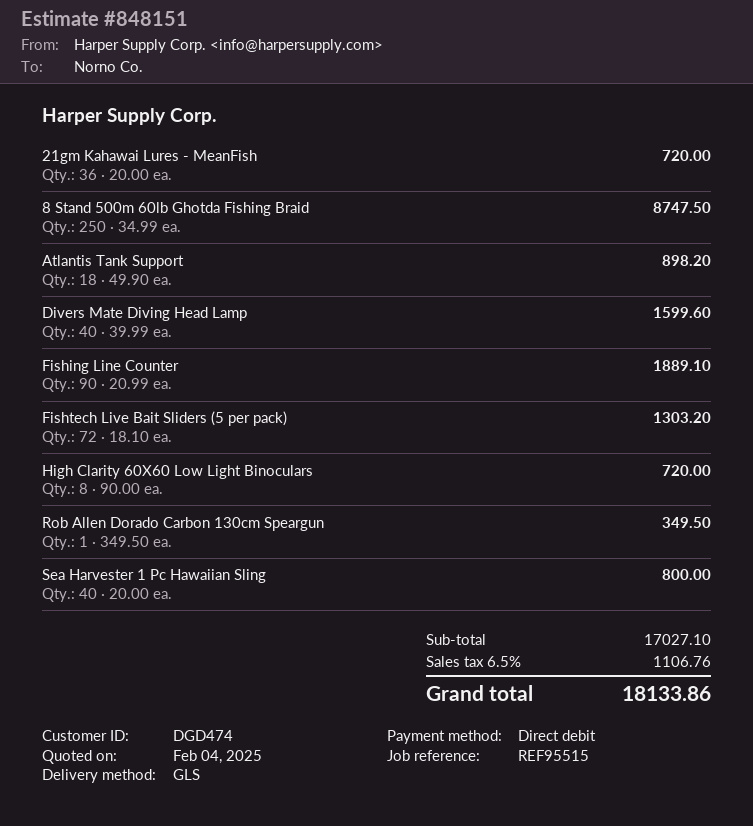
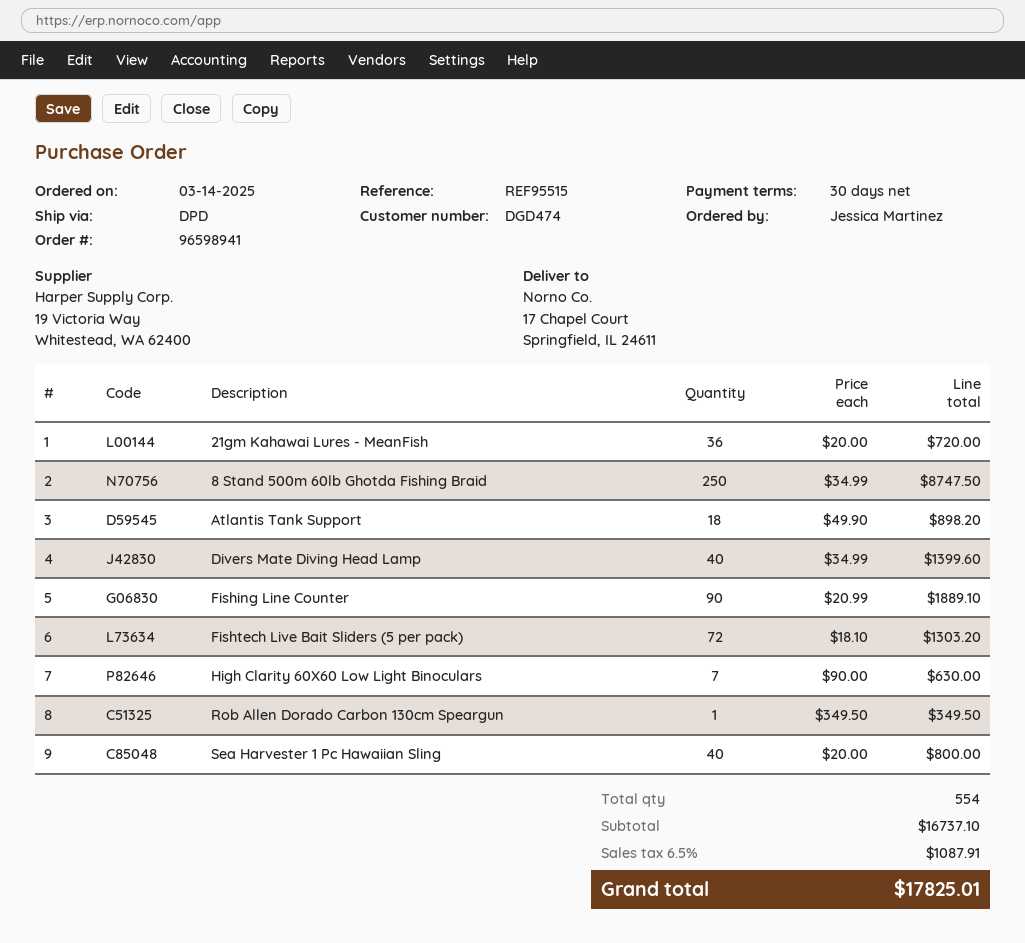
shipping method: GLS -> DPD
Divers Mate Diving Head Lamp: 40 x 39.99 = 1599.60 -> 40 x 34.99 = 1399.60
High Clarity 60X60 Low Light Binoculars: 8 x 90.00 = 720.00 -> 7 x 90.00 = 630.00
subtotal: 17027.10 -> 16737.10
tax: 6.5% = 1106.76 -> 6.5% = 1087.91
total: 18133.86 -> 17825.01

